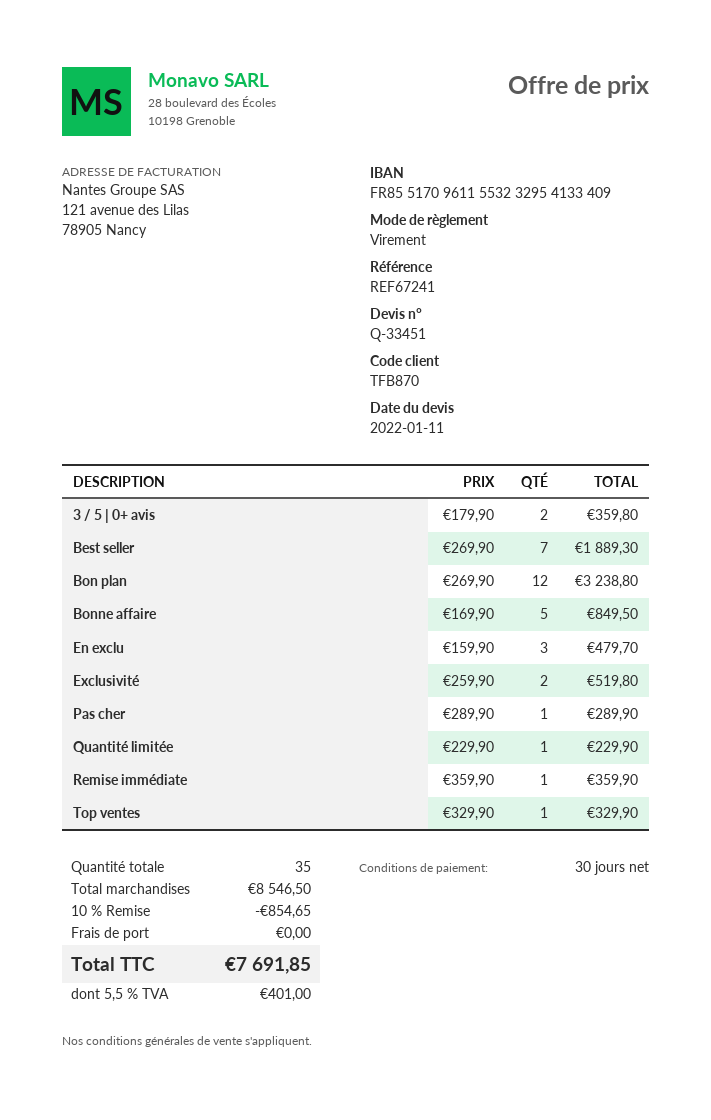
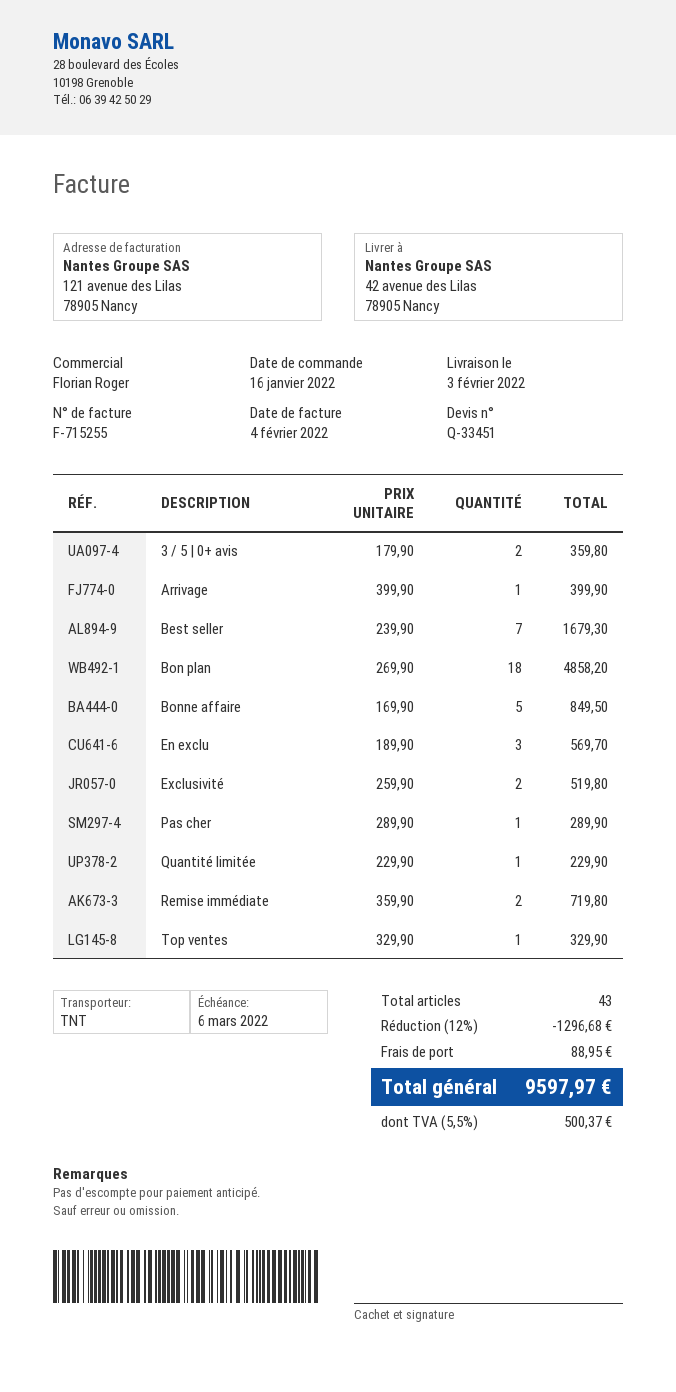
Best seller: 7 x 269.90 = 1889.30 -> 7 x 239.90 = 1679.30
Bon plan: 12 x 269.90 = 3238.80 -> 18 x 269.90 = 4858.20
En exclu: 3 x 159.90 = 479.70 -> 3 x 189.90 = 569.70
Remise immédiate: 1 x 359.90 = 359.90 -> 2 x 359.90 = 719.80
Arrivage: none -> 1 x 399.90 = 399.90
total quantity: 35 -> 43
discount: 10% = 854.65 -> 12% = 1296.68
shipping: 0.00 -> 88.95
tax: 5.5% = 401.00 -> 5.5% = 500.37
total: 7691.85 -> 9597.97

